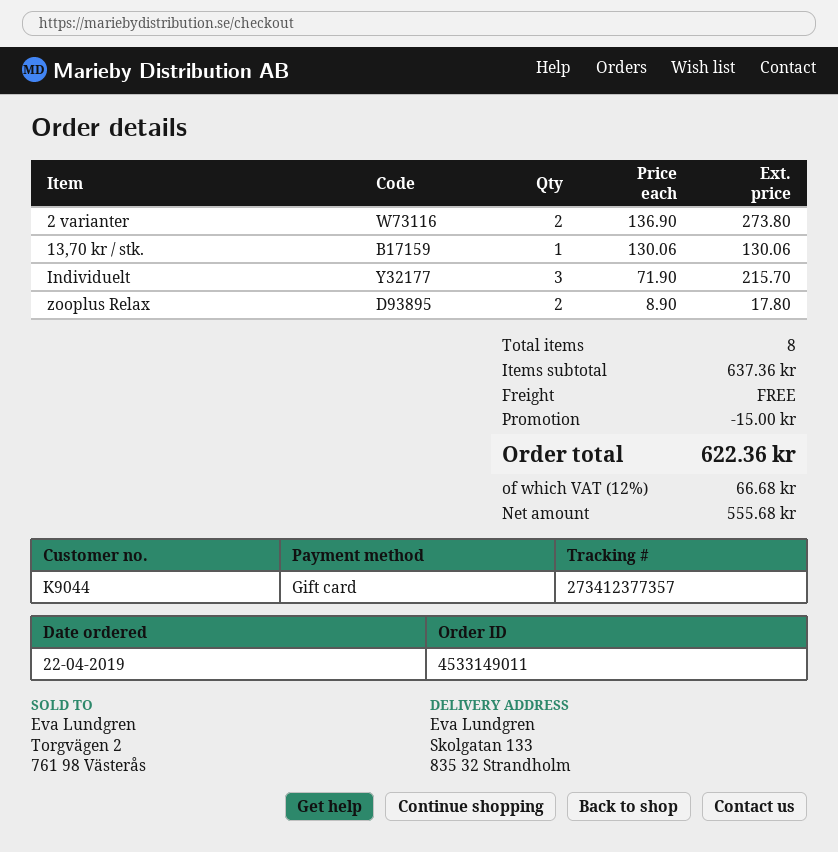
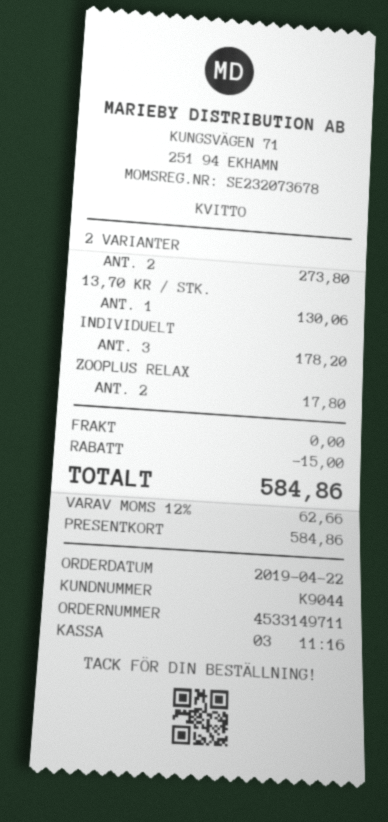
order number: 4533149011 -> 4533149711
Individuelt: 3 for 215.70 -> 3 for 178.20
tax: 12% = 66.68 -> 12% = 62.66
total: 622.36 -> 584.86

